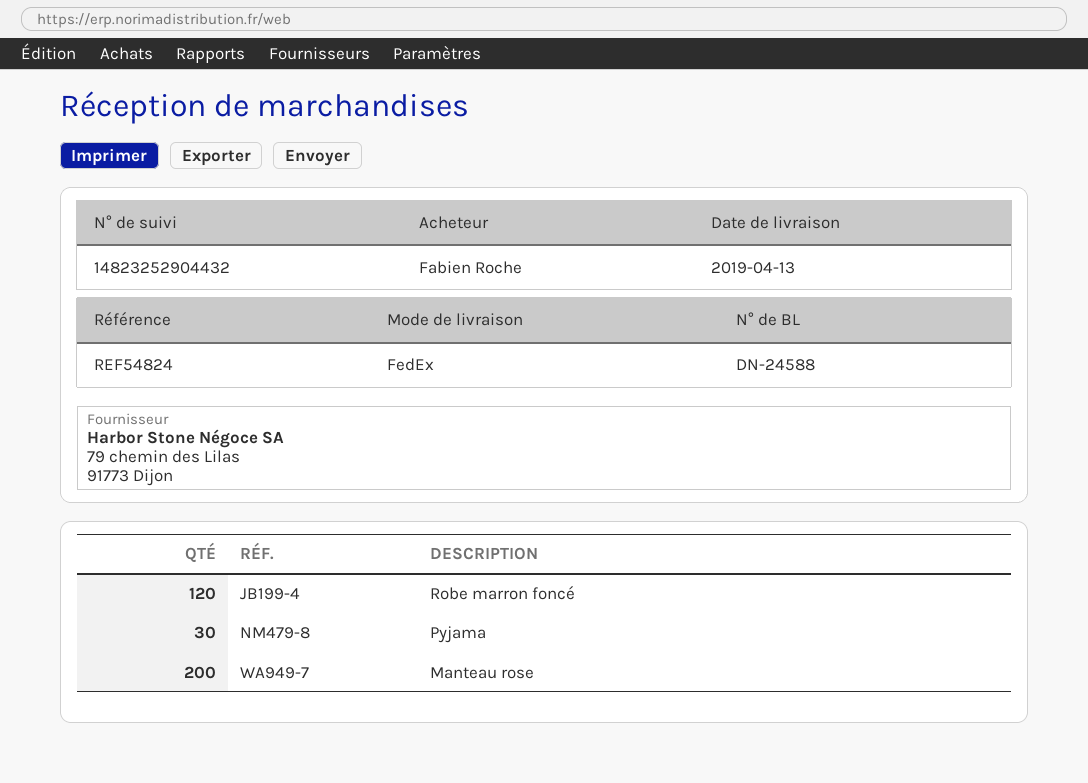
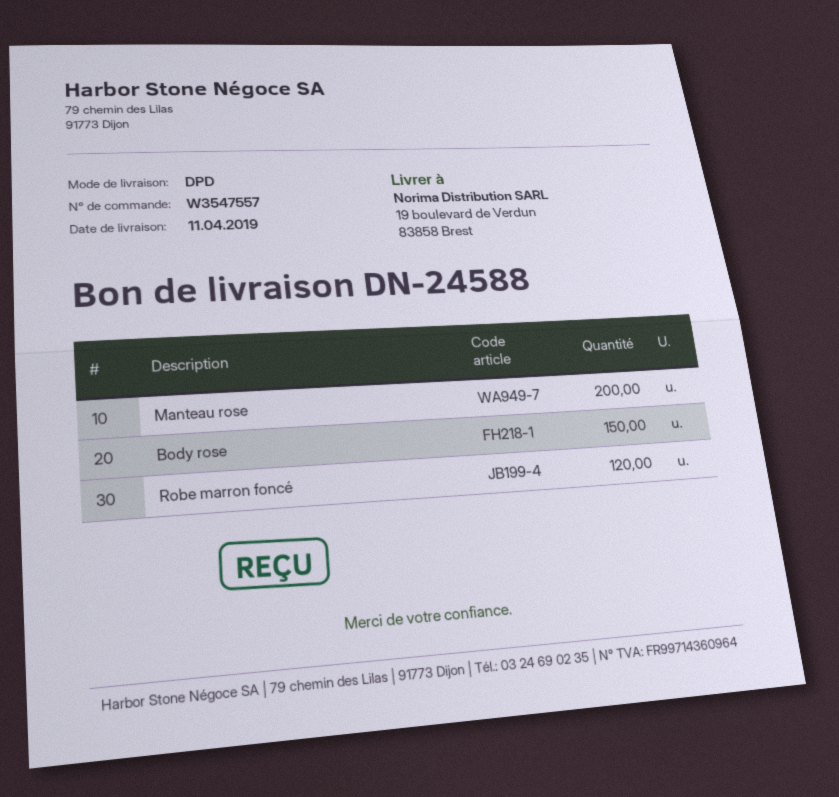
delivery date: 2019-04-13 -> 2019-04-11
shipping method: FedEx -> DPD
Pyjama: 30 -> none
Body rose: none -> 150

